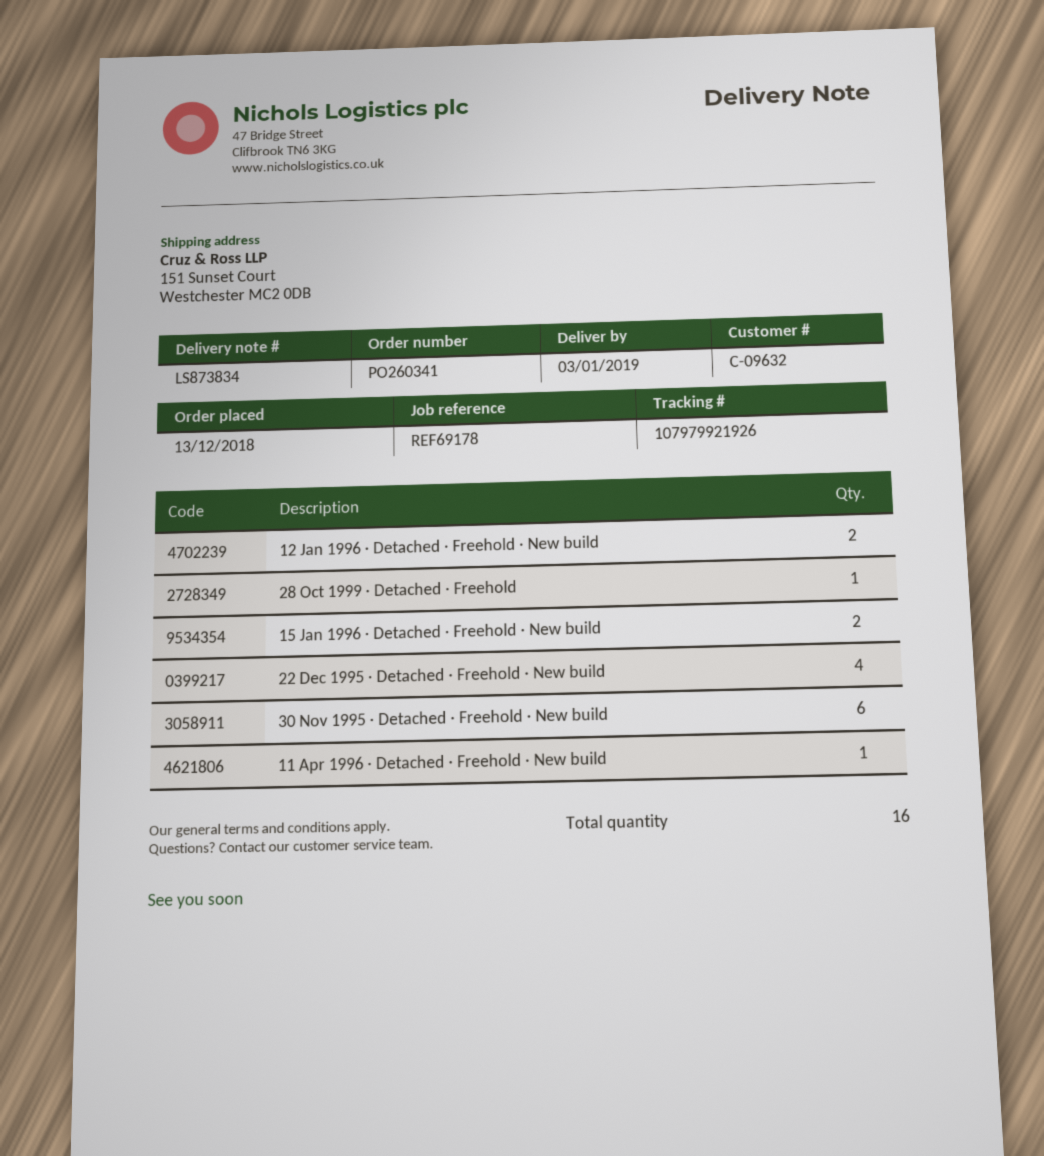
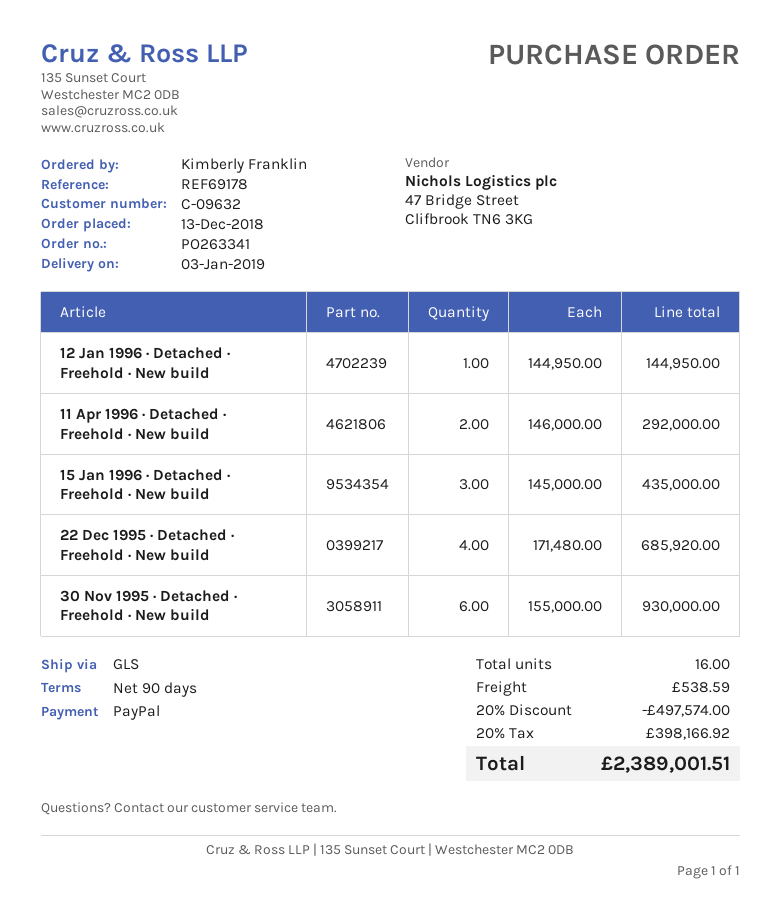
order number: PO260341 -> PO263341
12 Jan 1996 · Detached · Freehold · New build: 2 -> 1
28 Oct 1999 · Detached · Freehold: 1 -> none
15 Jan 1996 · Detached · Freehold · New build: 2 -> 3
11 Apr 1996 · Detached · Freehold · New build: 1 -> 2

